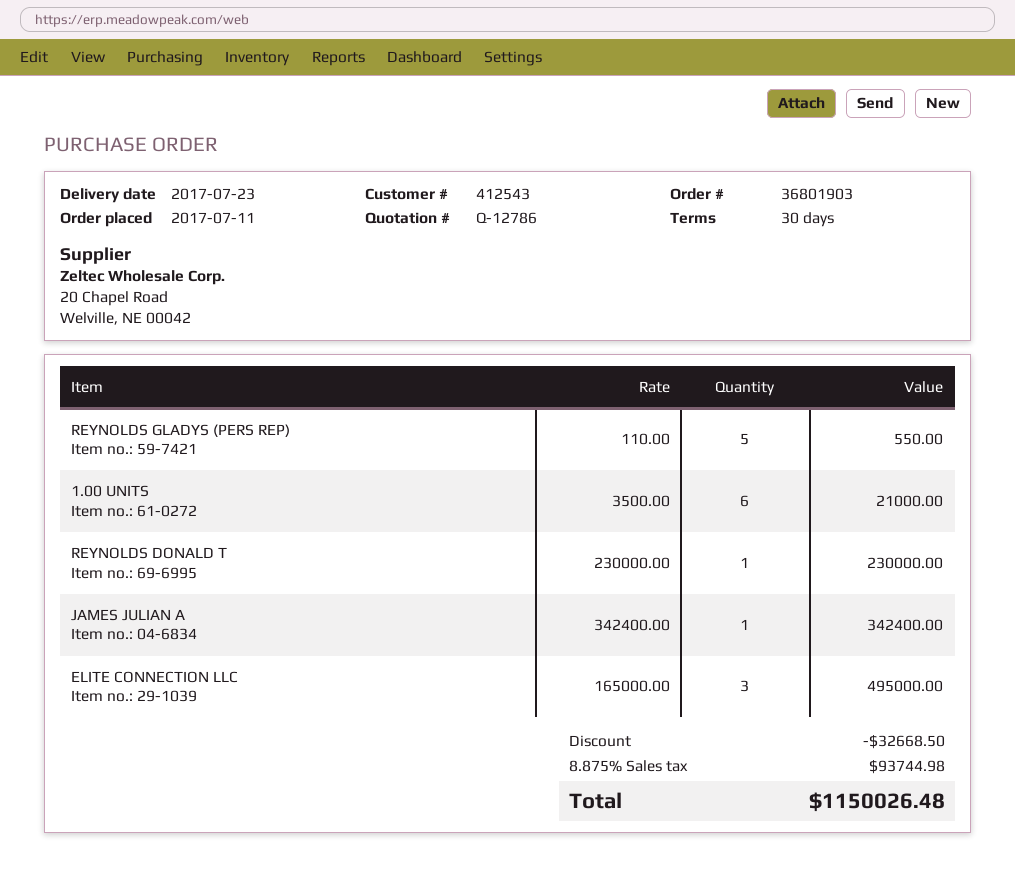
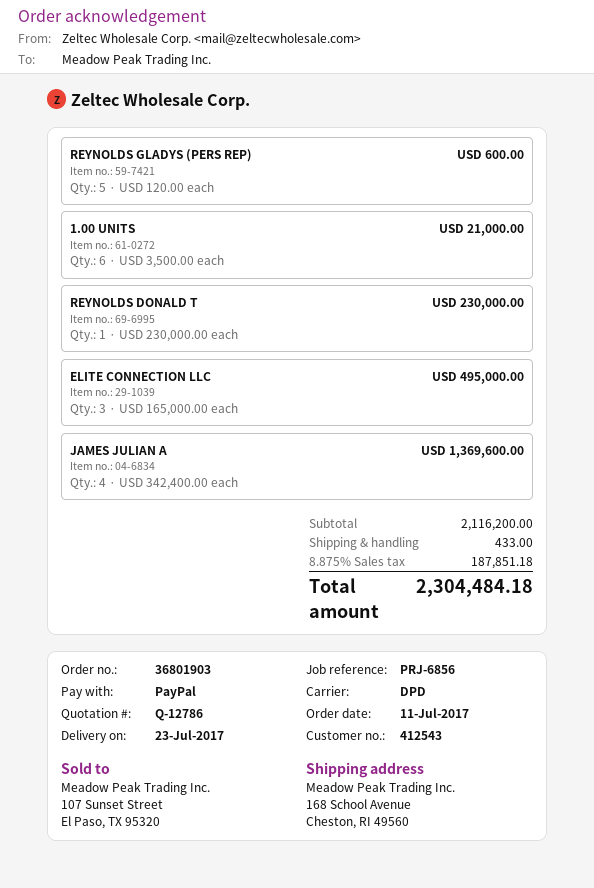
REYNOLDS GLADYS (PERS REP): 5 x 110.00 = 550.00 -> 5 x 120.00 = 600.00
JAMES JULIAN A: 1 x 342400.00 = 342400.00 -> 4 x 342400.00 = 1369600.00
discount: 32668.50 -> none
shipping: none -> 433.00
tax: 8.875% = 93744.98 -> 8.875% = 187851.18
total: 1150026.48 -> 2304484.18

